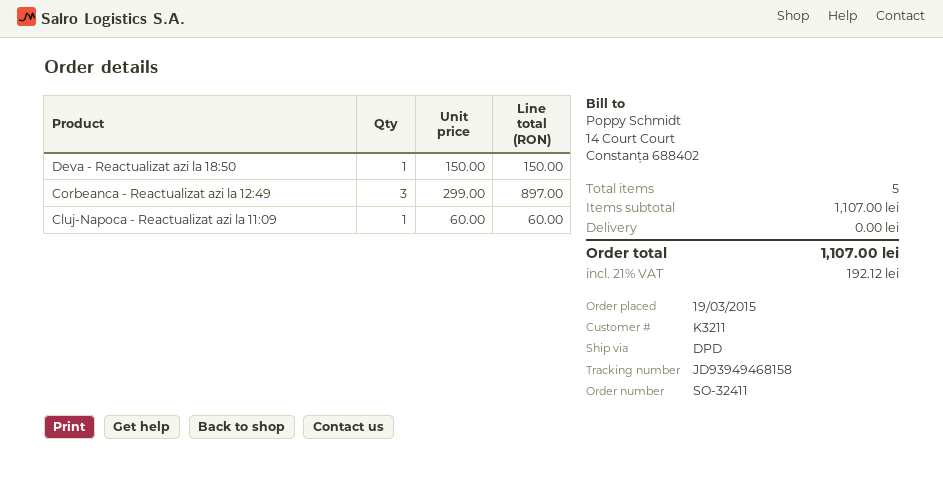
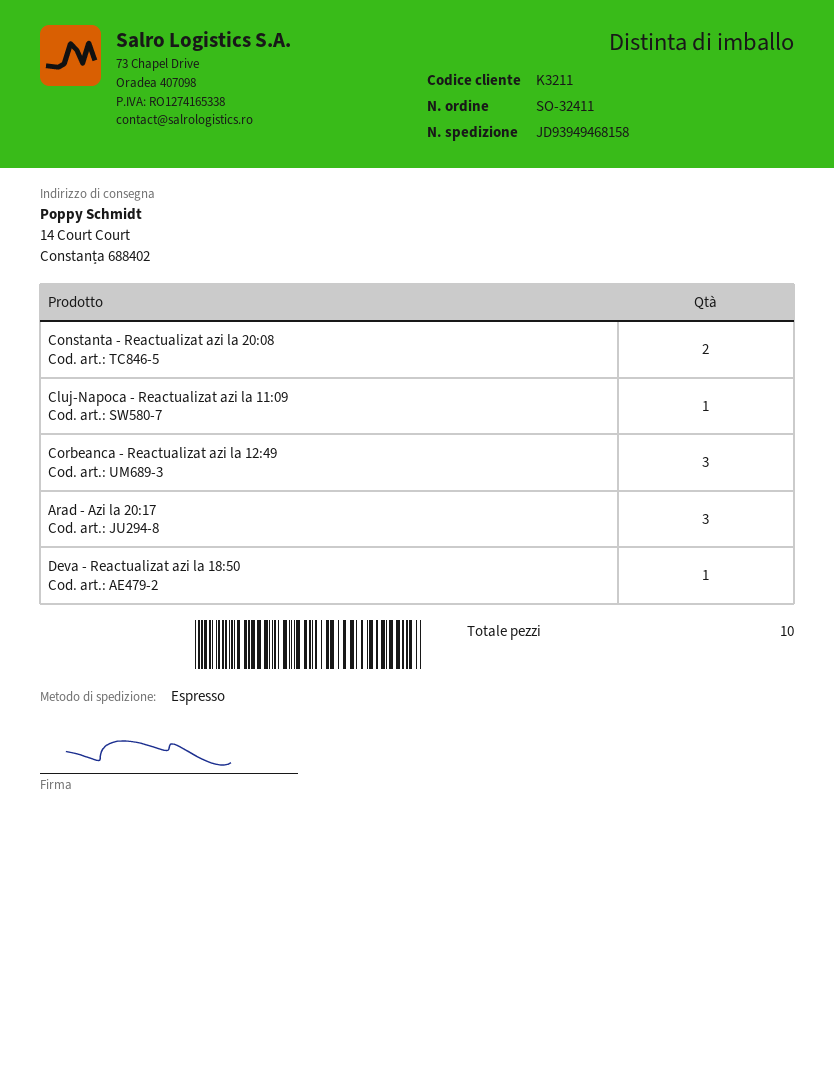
shipping method: DPD -> express
Constanta - Reactualizat azi la 20:08: none -> 2
Arad - Azi la 20:17: none -> 3
total quantity: 5 -> 10

